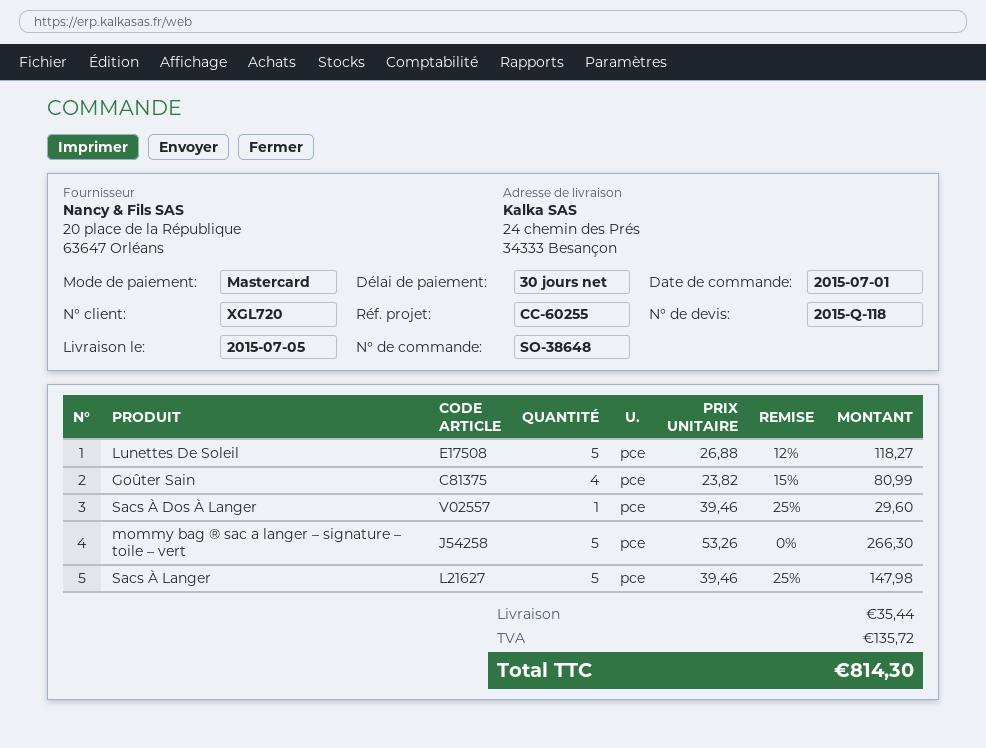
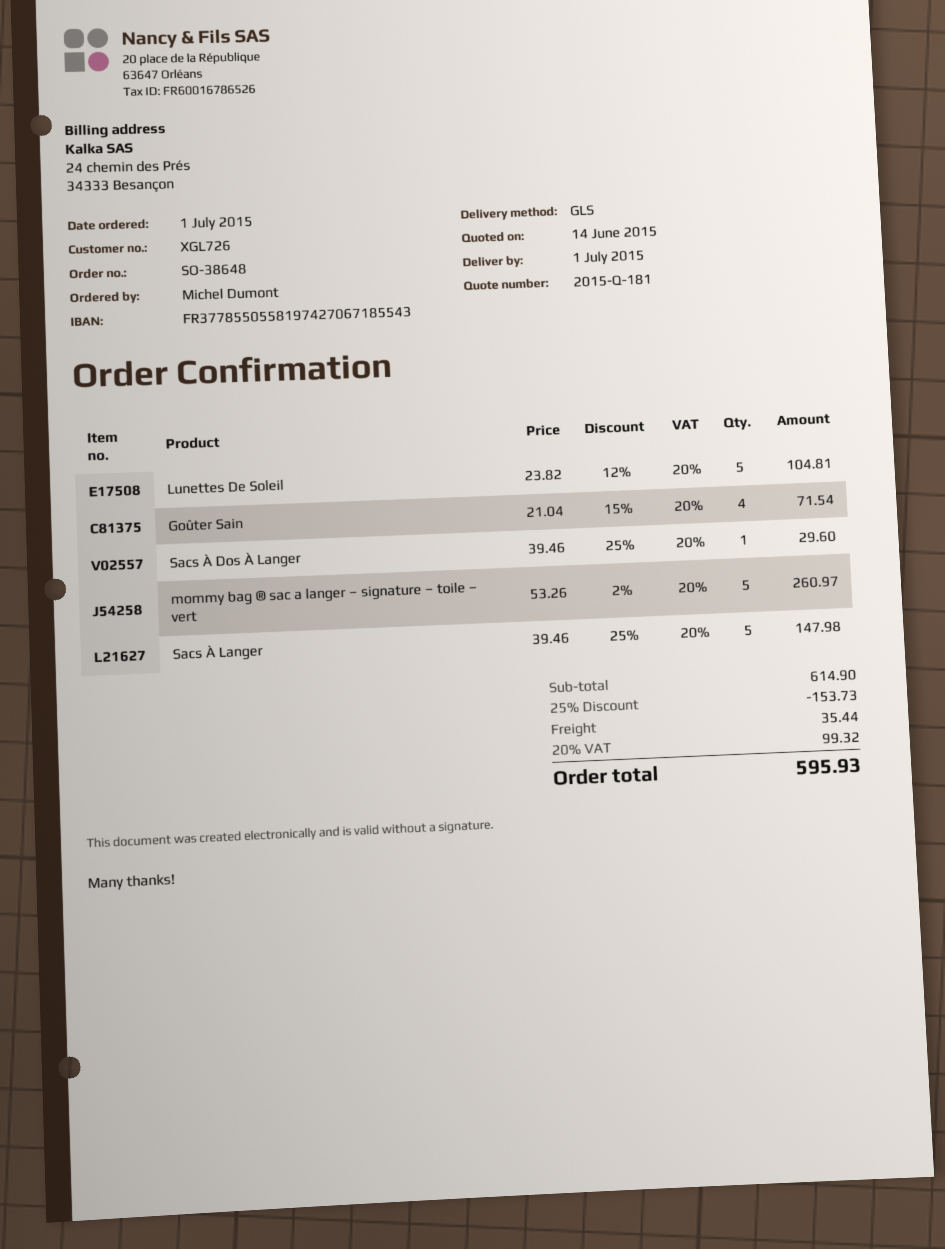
quote number: 2015-Q-118 -> 2015-Q-181
delivery date: 2015-07-05 -> 2015-07-01
customer number: XGL720 -> XGL726
Lunettes De Soleil: 5 x 26.88 - 12% = 118.27 -> 5 x 23.82 - 12% = 104.81
Goûter Sain: 4 x 23.82 - 15% = 80.99 -> 4 x 21.04 - 15% = 71.54
mommy bag ® sac a langer – signature – toile – vert: 5 x 53.26 = 266.30 -> 5 x 53.26 - 2% = 260.97
discount: none -> 25% = 153.73
tax: 135.72 -> 99.32
total: 814.30 -> 595.93

